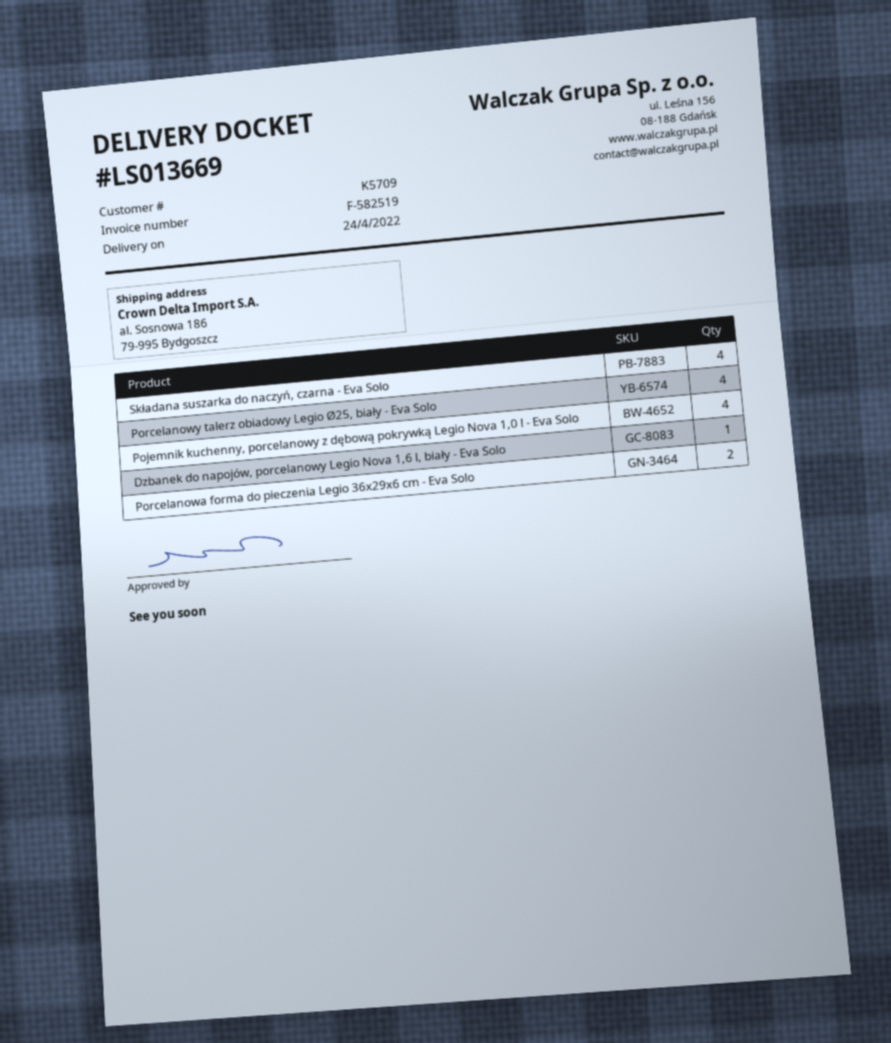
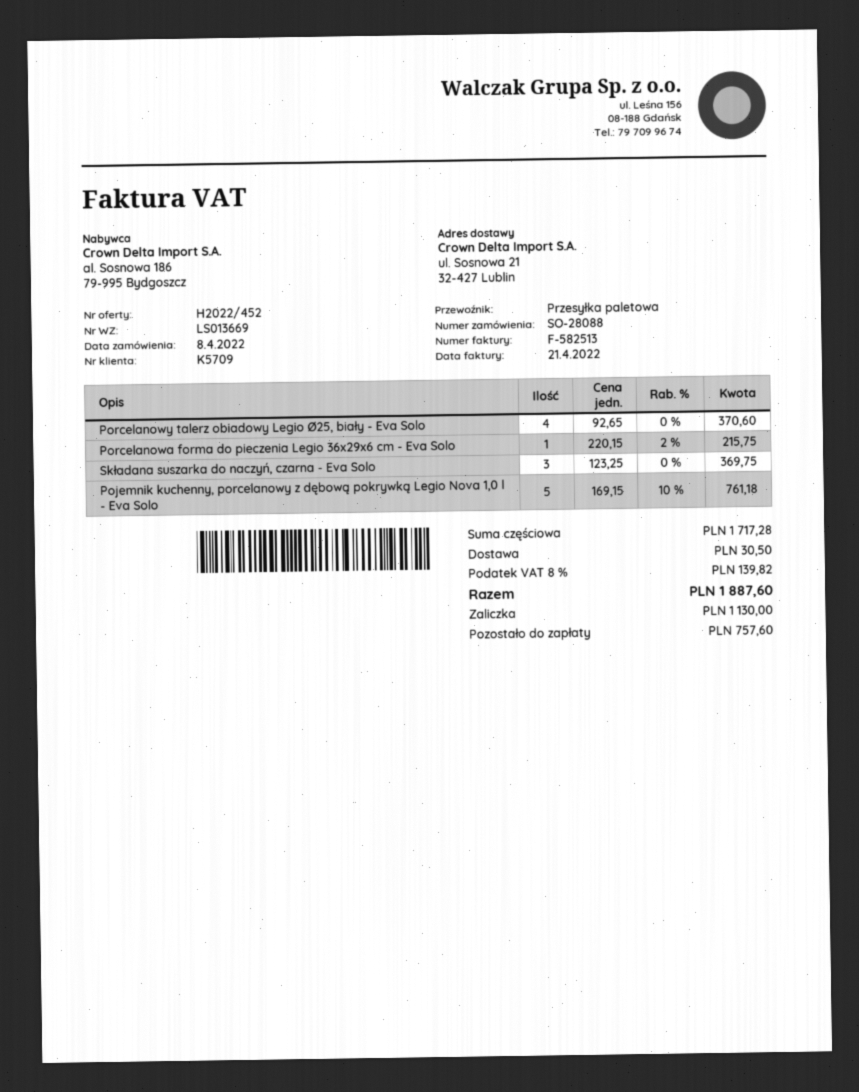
invoice number: F-582519 -> F-582513
ship to: al. Sosnowa 186, 79-995 Bydgoszcz -> ul. Sosnowa 21, 32-427 Lublin
Składana suszarka do naczyń, czarna - Eva Solo: 4 -> 3
Pojemnik kuchenny, porcelanowy z dębową pokrywką Legio Nova 1,0 l - Eva Solo: 4 -> 5
Dzbanek do napojów, porcelanowy Legio Nova 1,6 l, biały - Eva Solo: 1 -> none
Porcelanowa forma do pieczenia Legio 36x29x6 cm - Eva Solo: 2 -> 1

